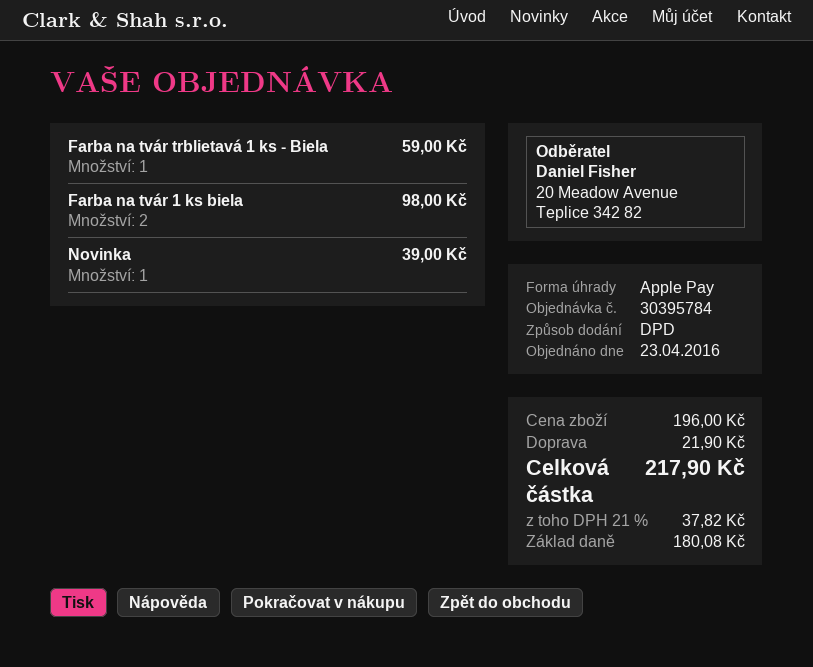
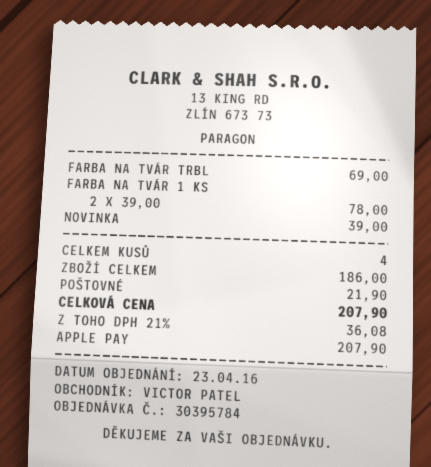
Farba na tvár trblietavá 1 ks - Biela: 1 for 59.00 -> 1 for 69.00
Farba na tvár 1 ks biela: 2 for 98.00 -> 2 for 78.00
subtotal: 196.00 -> 186.00
tax: 21% = 37.82 -> 21% = 36.08
total: 217.90 -> 207.90

